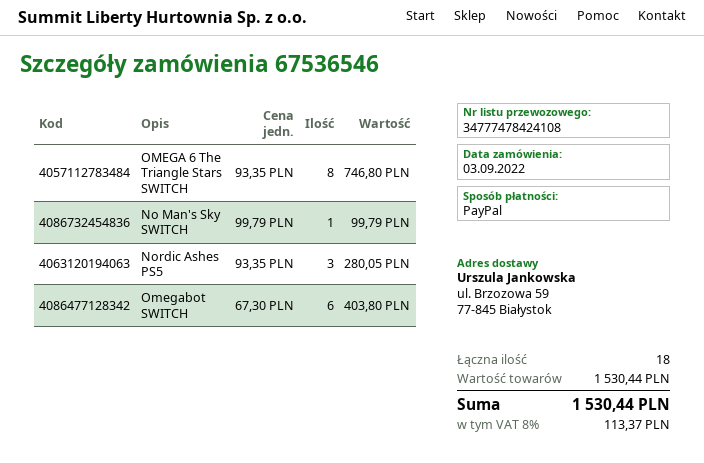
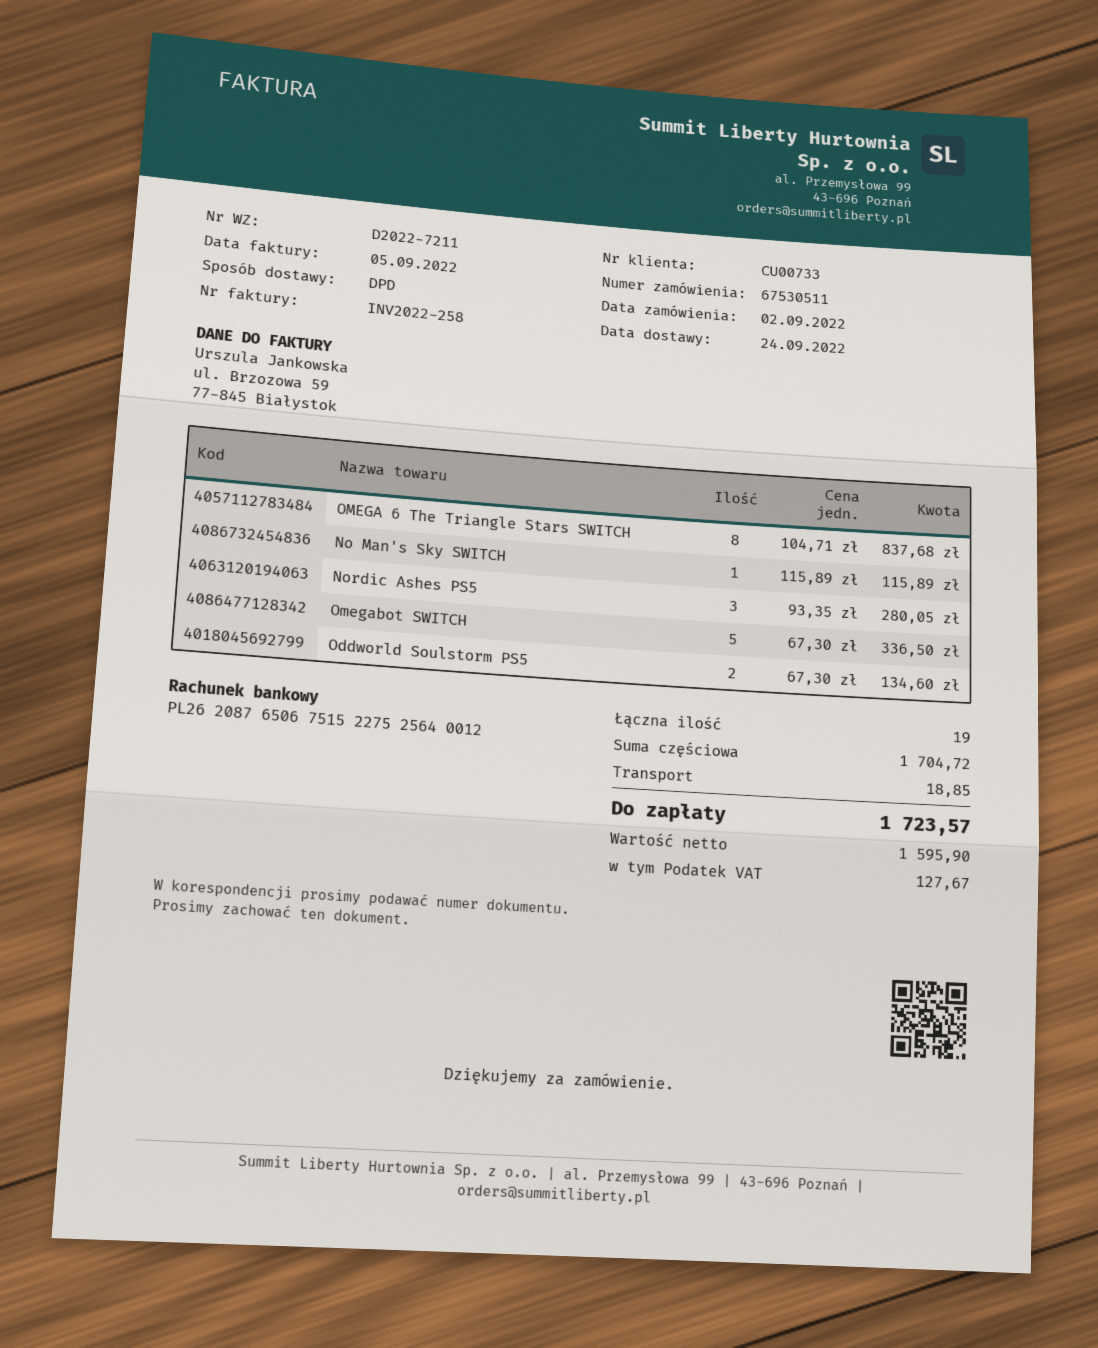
order number: 67536546 -> 67530511
order date: 2022-09-03 -> 2022-09-02
OMEGA 6 The Triangle Stars SWITCH: 8 x 93.35 = 746.80 -> 8 x 104.71 = 837.68
No Man's Sky SWITCH: 1 x 99.79 = 99.79 -> 1 x 115.89 = 115.89
Omegabot SWITCH: 6 x 67.30 = 403.80 -> 5 x 67.30 = 336.50
Oddworld Soulstorm PS5: none -> 2 x 67.30 = 134.60
total quantity: 18 -> 19
subtotal: 1530.44 -> 1704.72
shipping: none -> 18.85
tax: 113.37 -> 127.67
total: 1530.44 -> 1723.57

